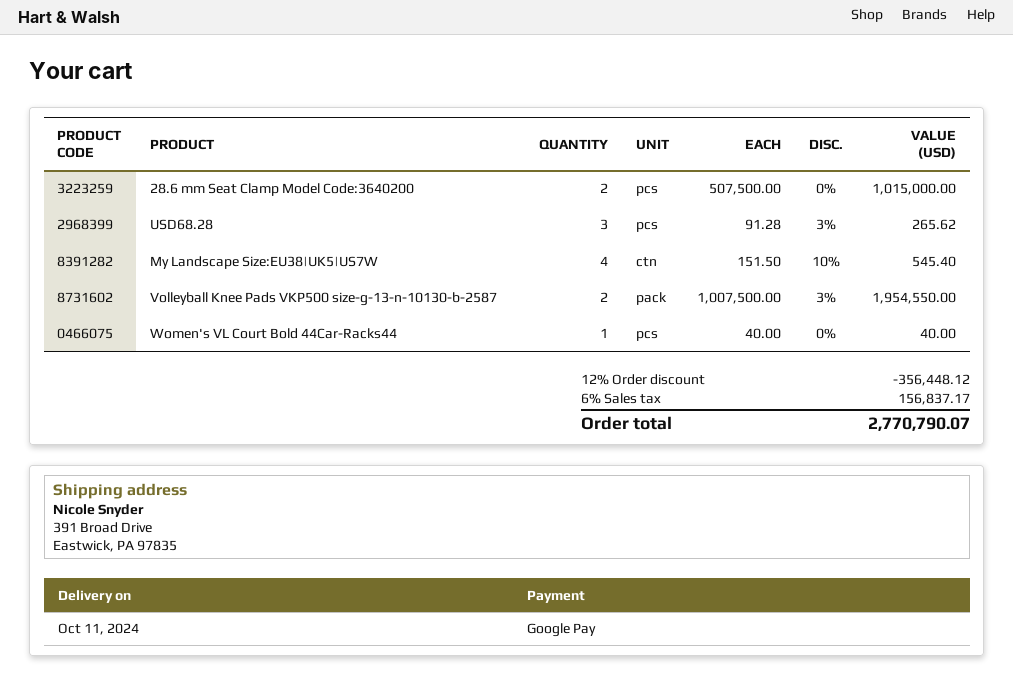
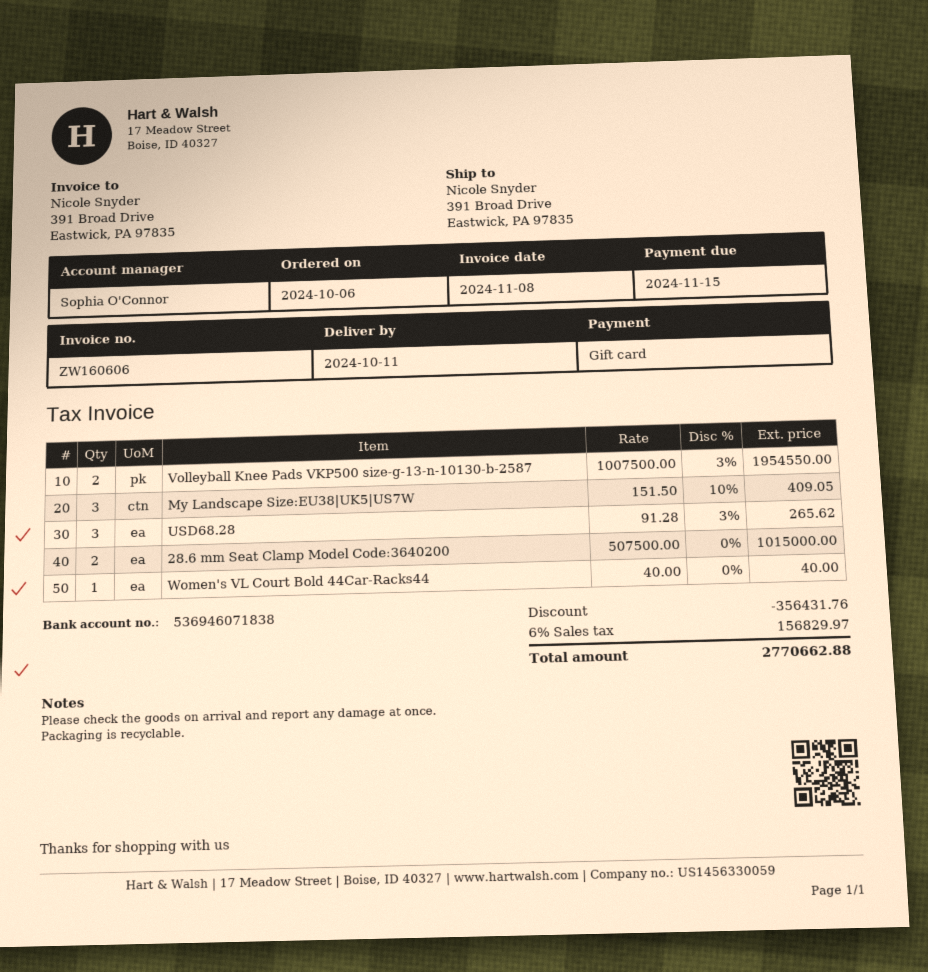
payment method: Google Pay -> gift card
My Landscape Size:EU38|UK5|US7W: 4 x 151.50 - 10% = 545.40 -> 3 x 151.50 - 10% = 409.05
discount: 356448.12 -> 356431.76
tax: 6% = 156837.17 -> 6% = 156829.97
total: 2770790.07 -> 2770662.88

